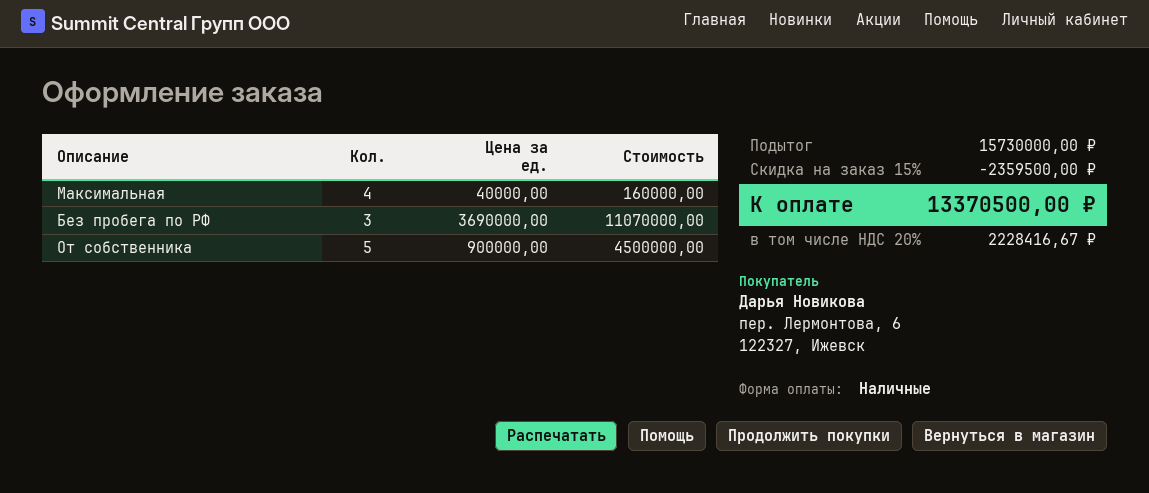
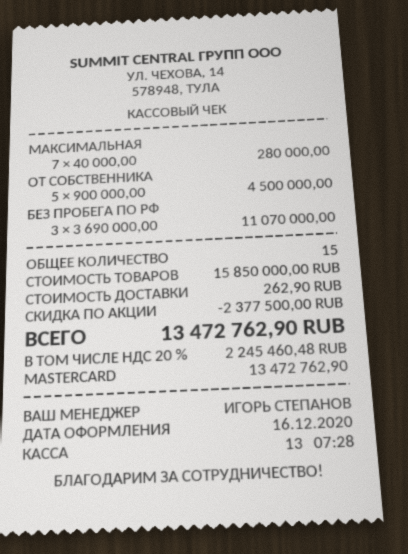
payment method: cash -> Mastercard
Максимальная: 4 x 40000.00 = 160000.00 -> 7 x 40000.00 = 280000.00
subtotal: 15730000.00 -> 15850000.00
discount: 2359500.00 -> 2377500.00
shipping: none -> 262.90
tax: 20% = 2228416.67 -> 20% = 2245460.48
total: 13370500.00 -> 13472762.90

